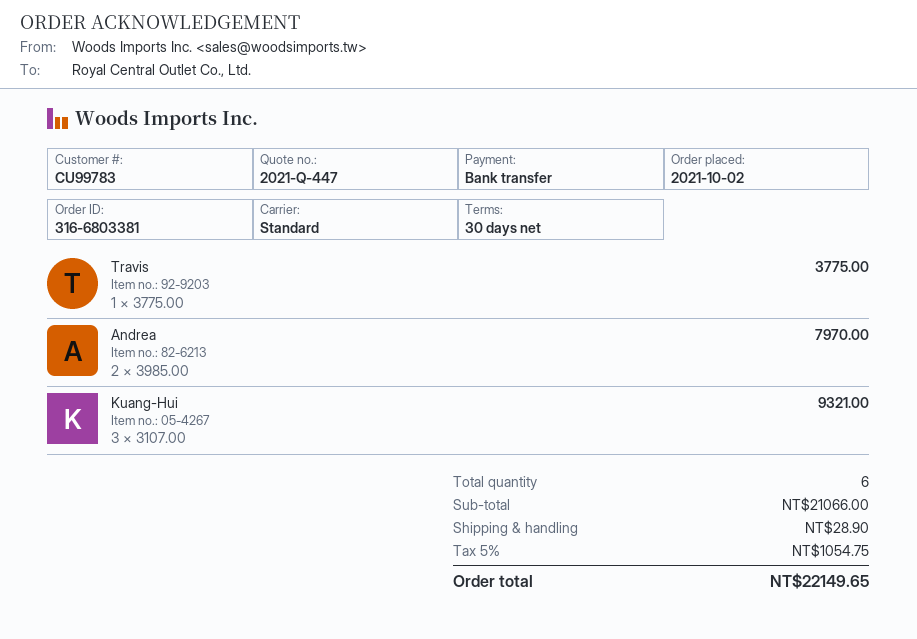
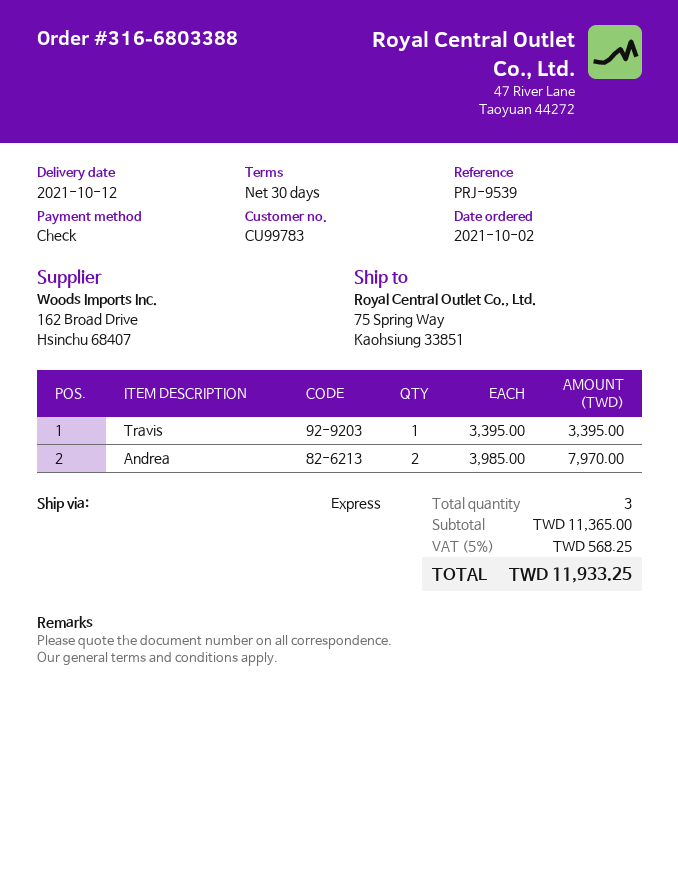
order number: 316-6803381 -> 316-6803388
payment method: bank transfer -> cheque
shipping method: standard -> express
Travis: 1 x 3775.00 = 3775.00 -> 1 x 3395.00 = 3395.00
Kuang-Hui: 3 x 3107.00 = 9321.00 -> none
total quantity: 6 -> 3
subtotal: 21066.00 -> 11365.00
shipping: 28.90 -> none
tax: 5% = 1054.75 -> 5% = 568.25
total: 22149.65 -> 11933.25

